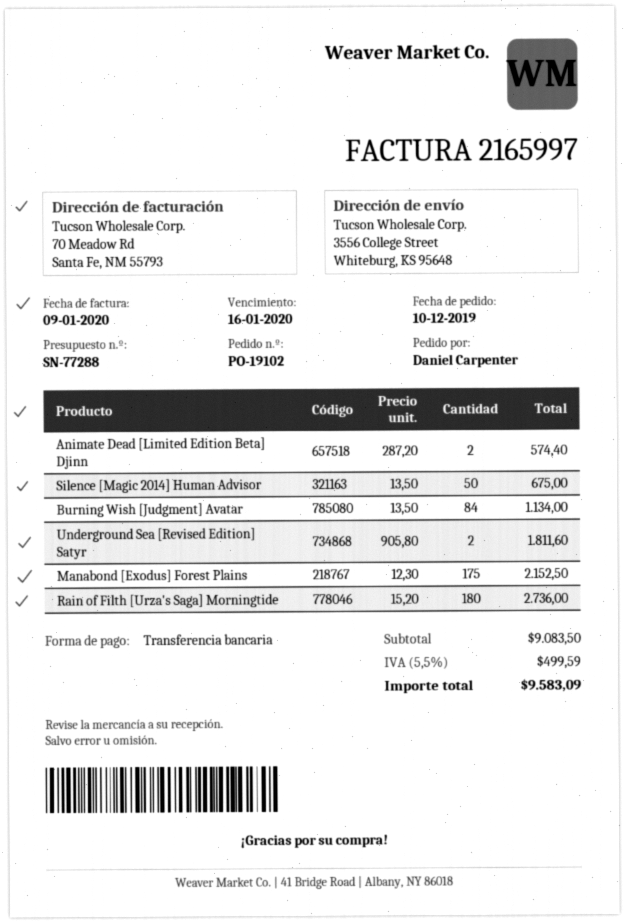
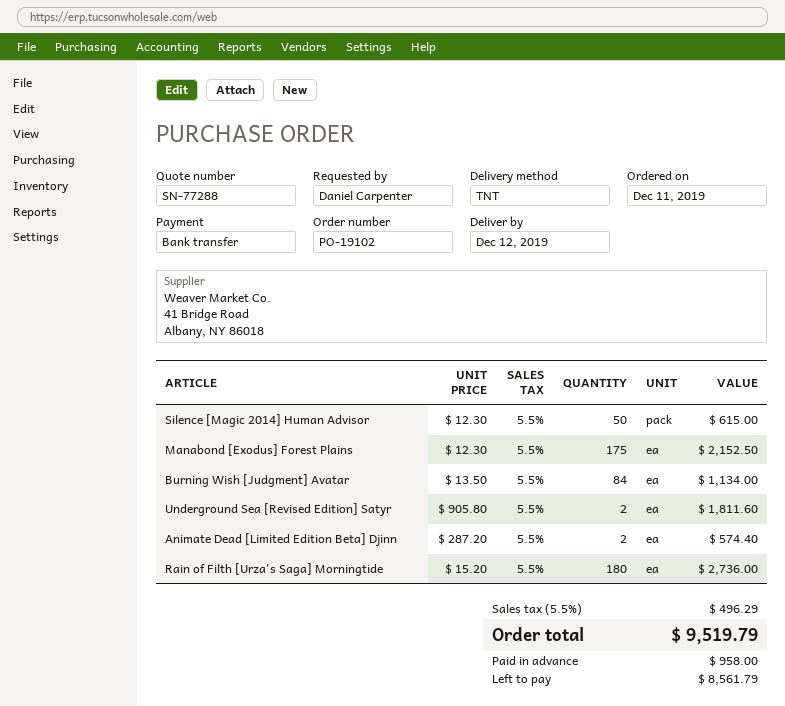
order date: 2019-12-10 -> 2019-12-11
Silence [Magic 2014] Human Advisor: 50 x 13.50 = 675.00 -> 50 x 12.30 = 615.00
tax: 5.5% = 499.59 -> 5.5% = 496.29
total: 9583.09 -> 9519.79

